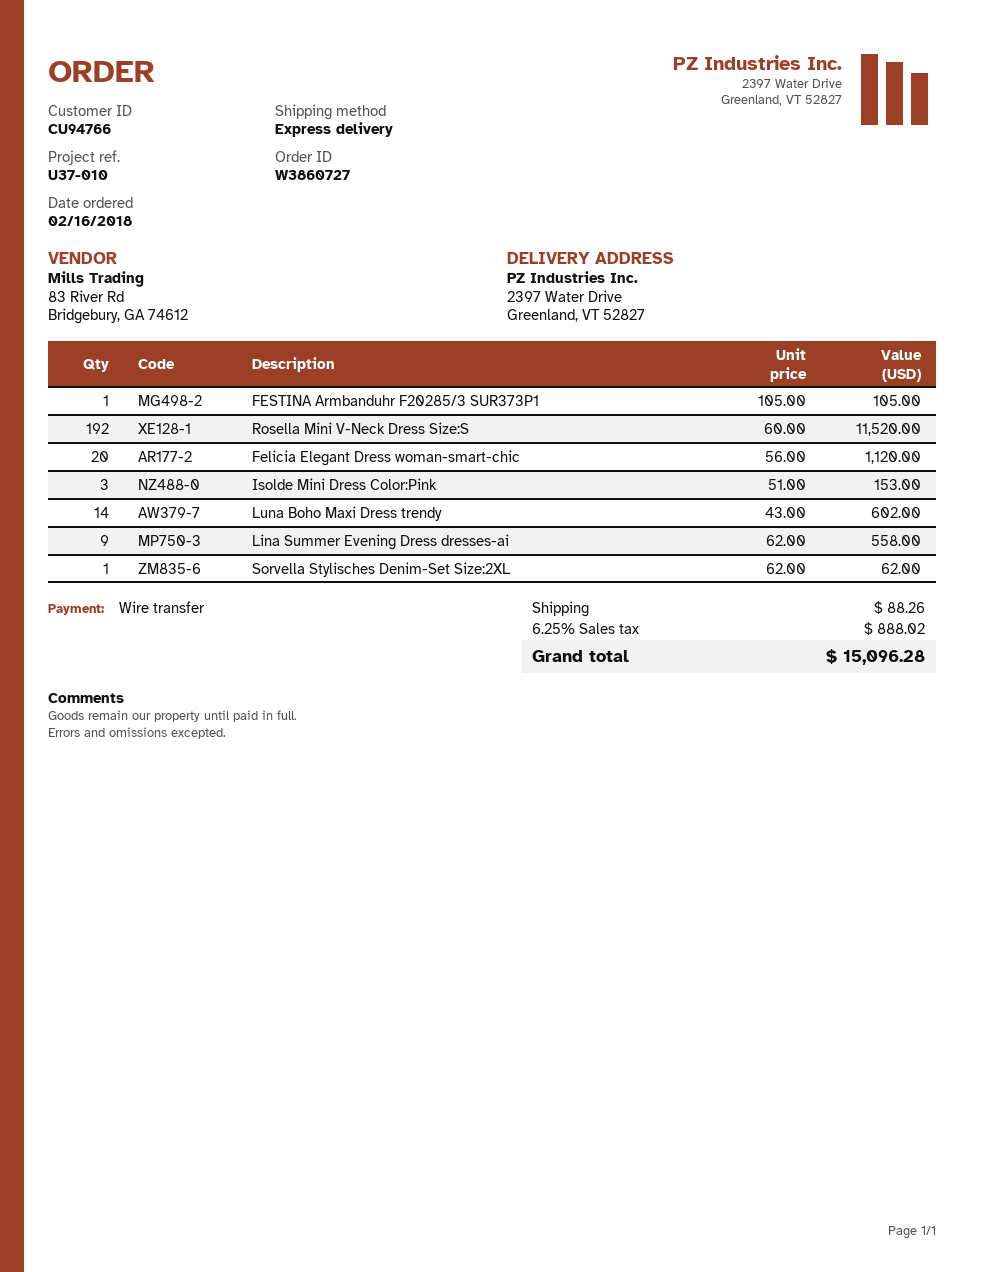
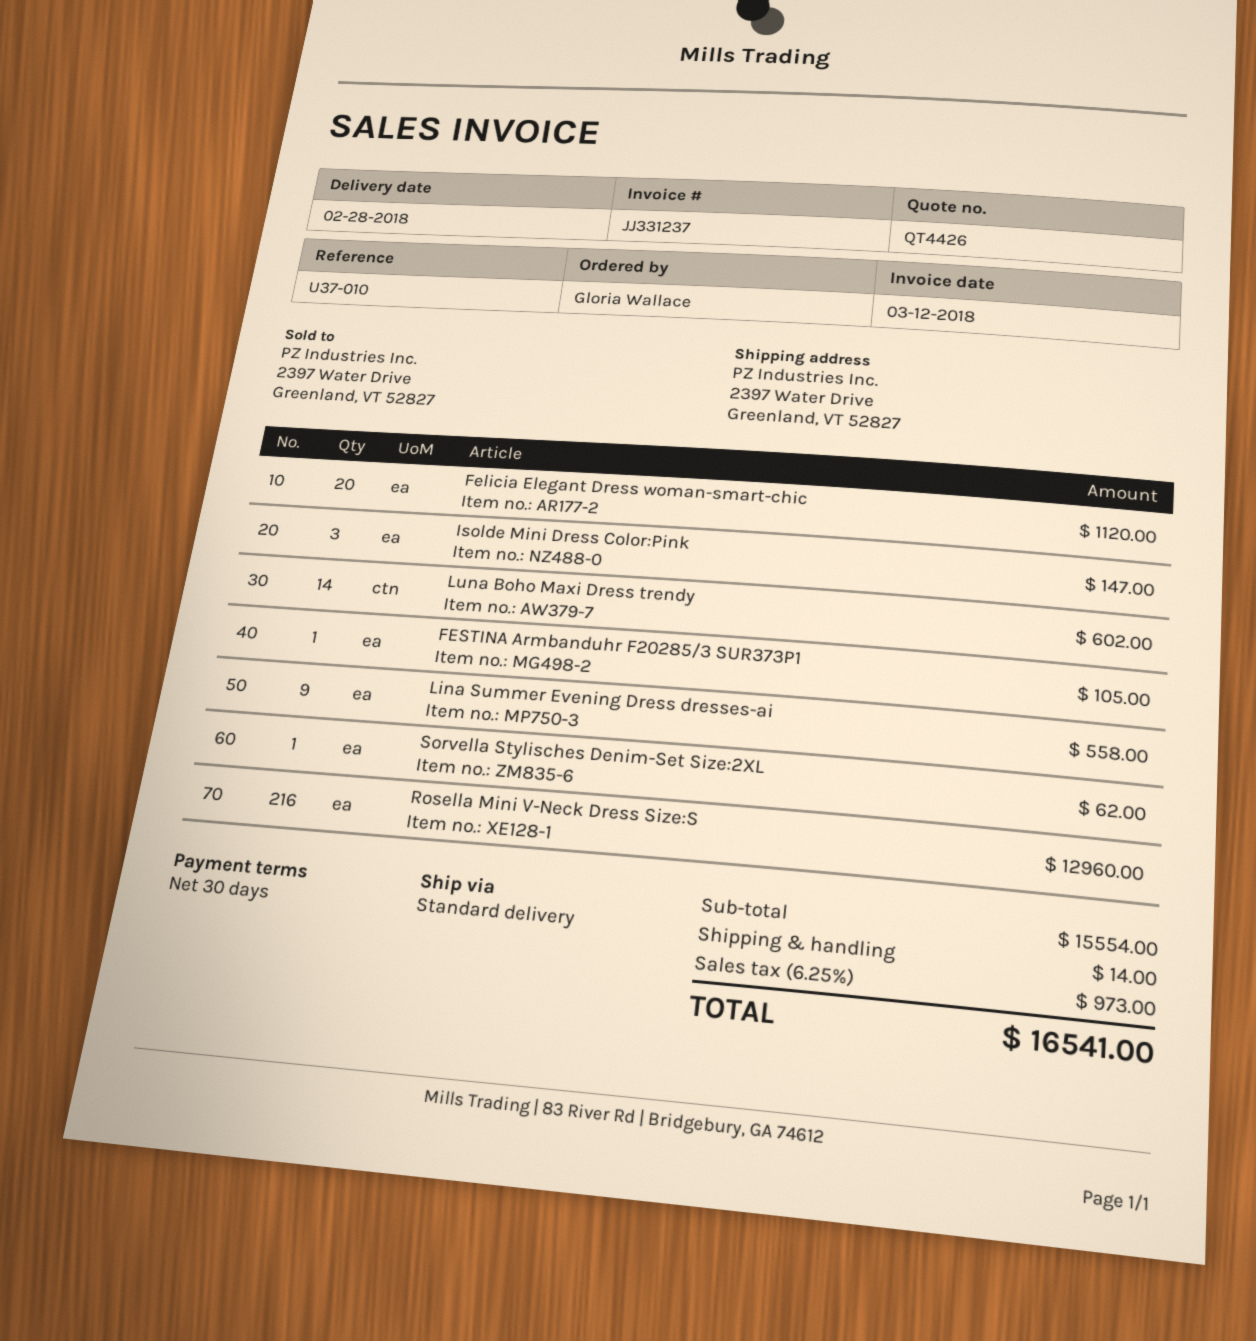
shipping method: express -> standard
Rosella Mini V-Neck Dress Size:S: 192 for 11520.00 -> 216 for 12960.00
Isolde Mini Dress Color:Pink: 3 for 153.00 -> 3 for 147.00
shipping: 88.26 -> 14.00
tax: 6.25% = 888.02 -> 6.25% = 973.00
total: 15096.28 -> 16541.00

